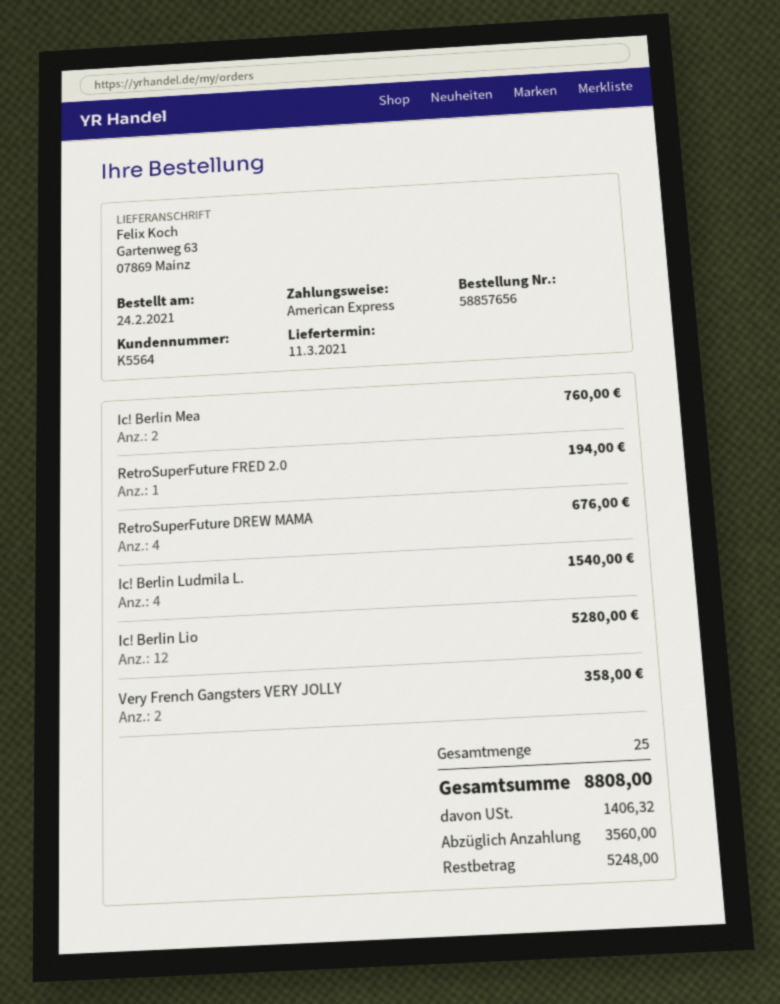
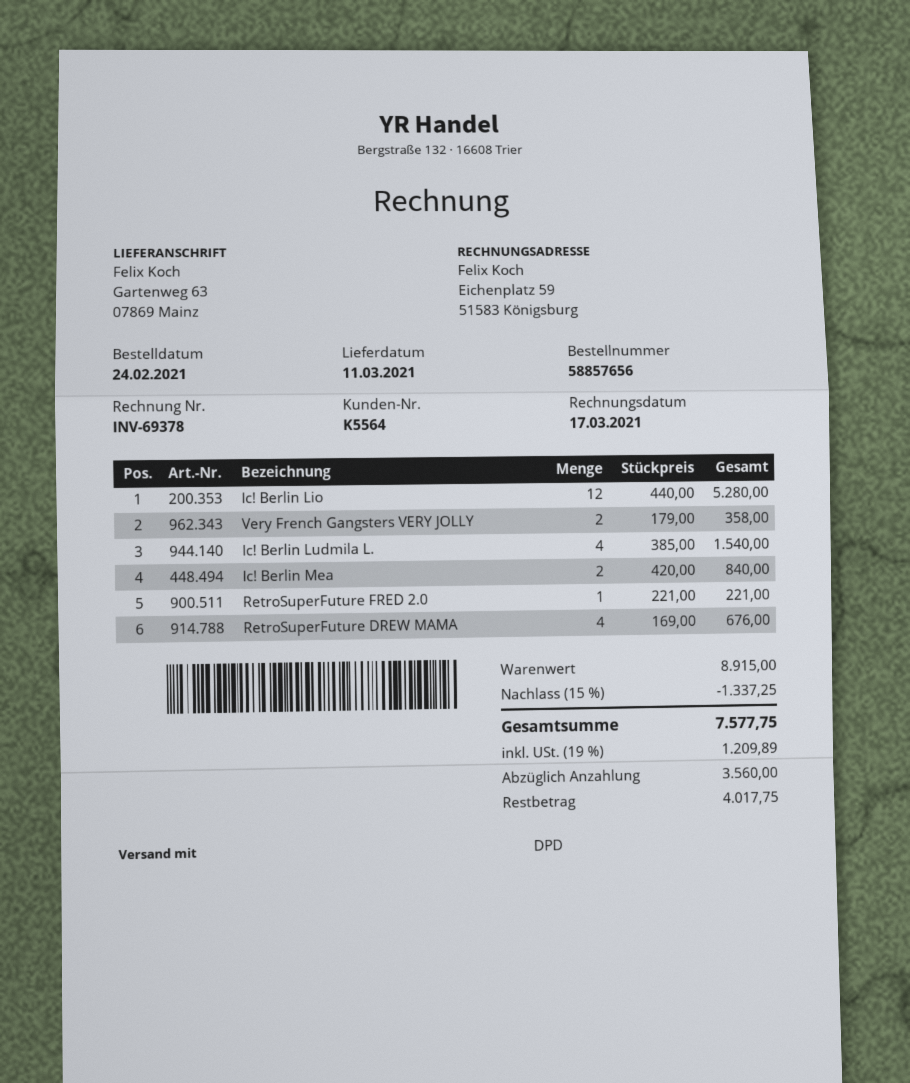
Ic! Berlin Mea: 2 for 760.00 -> 2 for 840.00
RetroSuperFuture FRED 2.0: 1 for 194.00 -> 1 for 221.00
discount: none -> 15% = 1337.25
tax: 1406.32 -> 1209.89
total: 8808.00 -> 7577.75
balance: 5248.00 -> 4017.75

